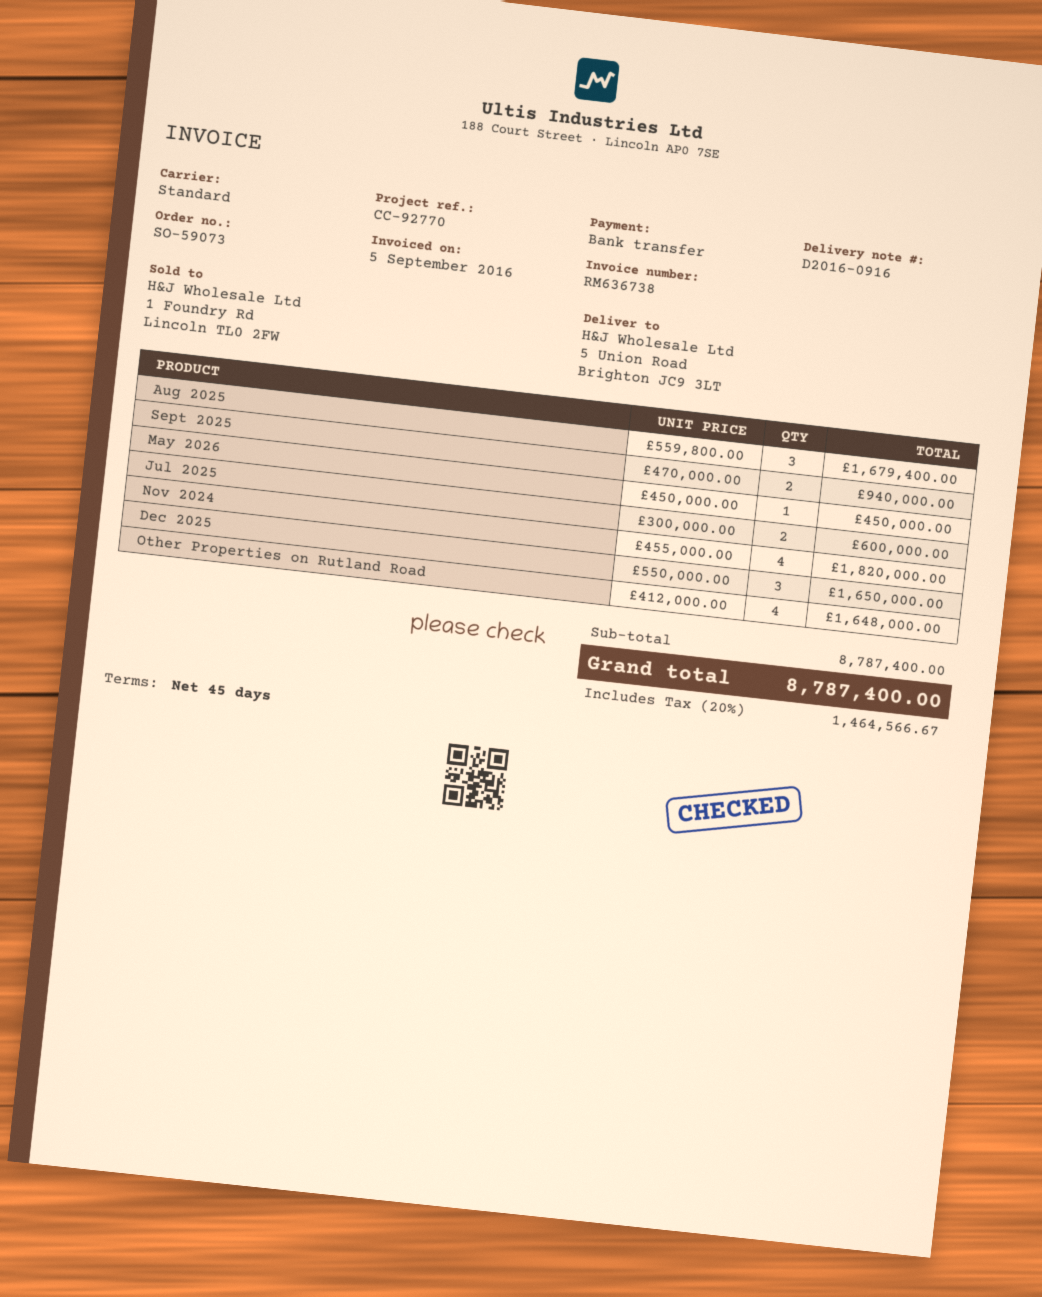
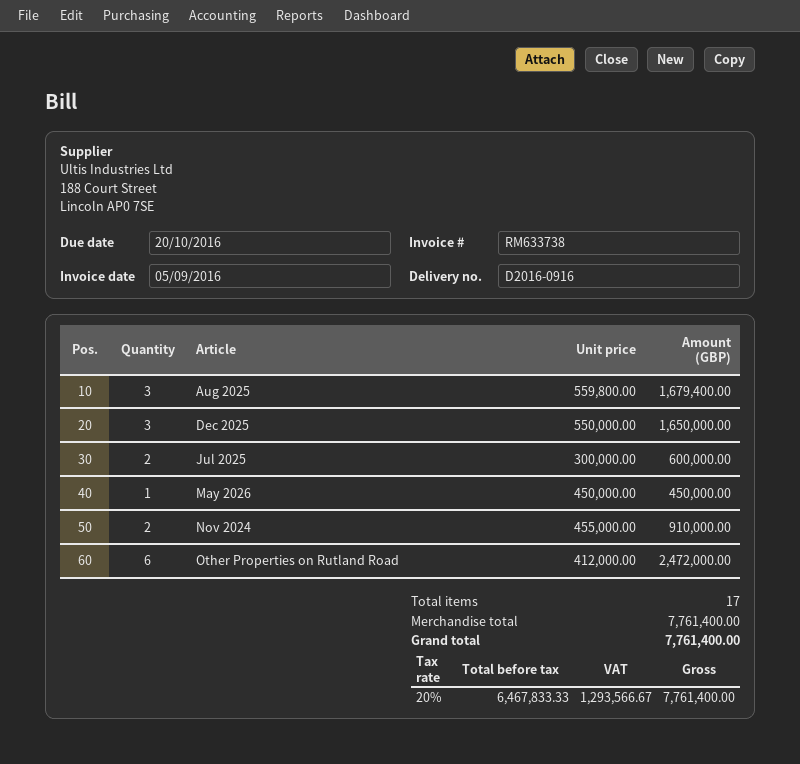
invoice number: RM636738 -> RM633738
Sept 2025: 2 x 470000.00 = 940000.00 -> none
Nov 2024: 4 x 455000.00 = 1820000.00 -> 2 x 455000.00 = 910000.00
Other Properties on Rutland Road: 4 x 412000.00 = 1648000.00 -> 6 x 412000.00 = 2472000.00
subtotal: 8787400.00 -> 7761400.00
tax: 20% = 1464566.67 -> 20% = 1293566.67
total: 8787400.00 -> 7761400.00

